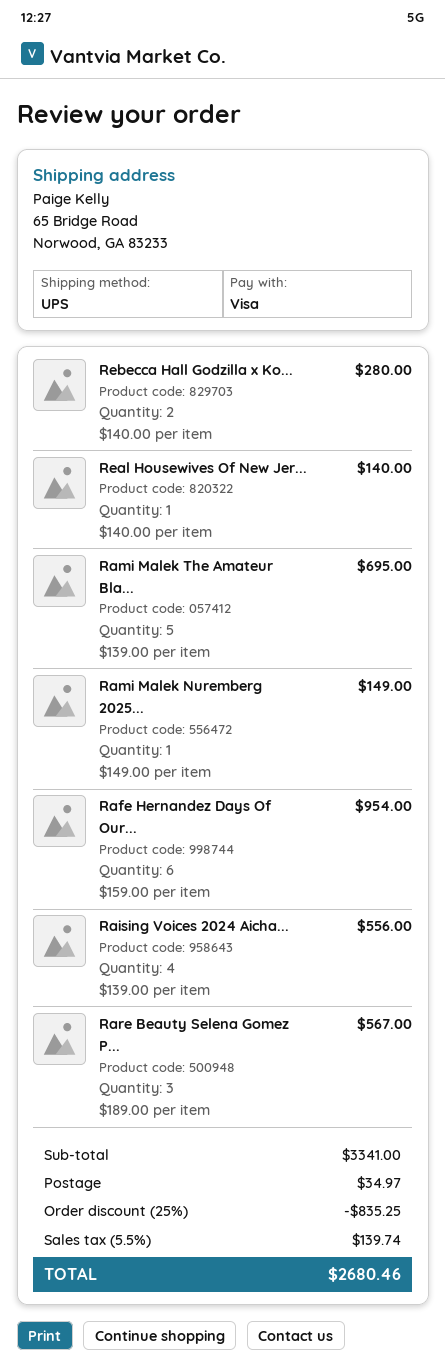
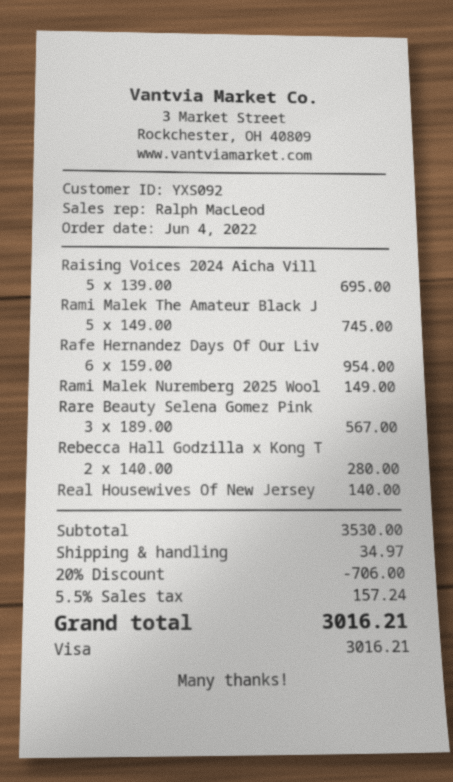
Rami Malek The Amateur Bla...: 5 x 139.00 = 695.00 -> 5 x 149.00 = 745.00
Raising Voices 2024 Aicha...: 4 x 139.00 = 556.00 -> 5 x 139.00 = 695.00
subtotal: 3341.00 -> 3530.00
discount: 25% = 835.25 -> 20% = 706.00
tax: 5.5% = 139.74 -> 5.5% = 157.24
total: 2680.46 -> 3016.21

